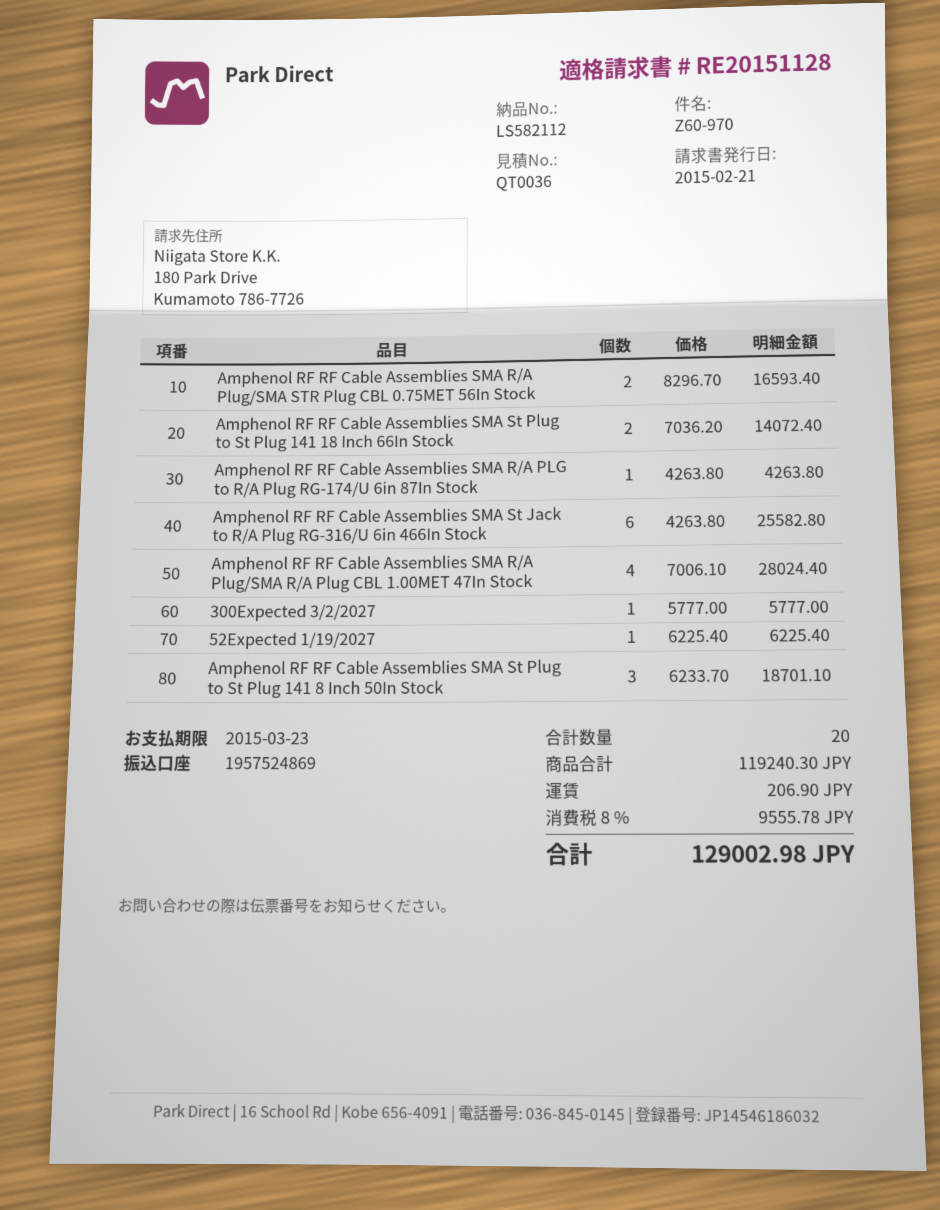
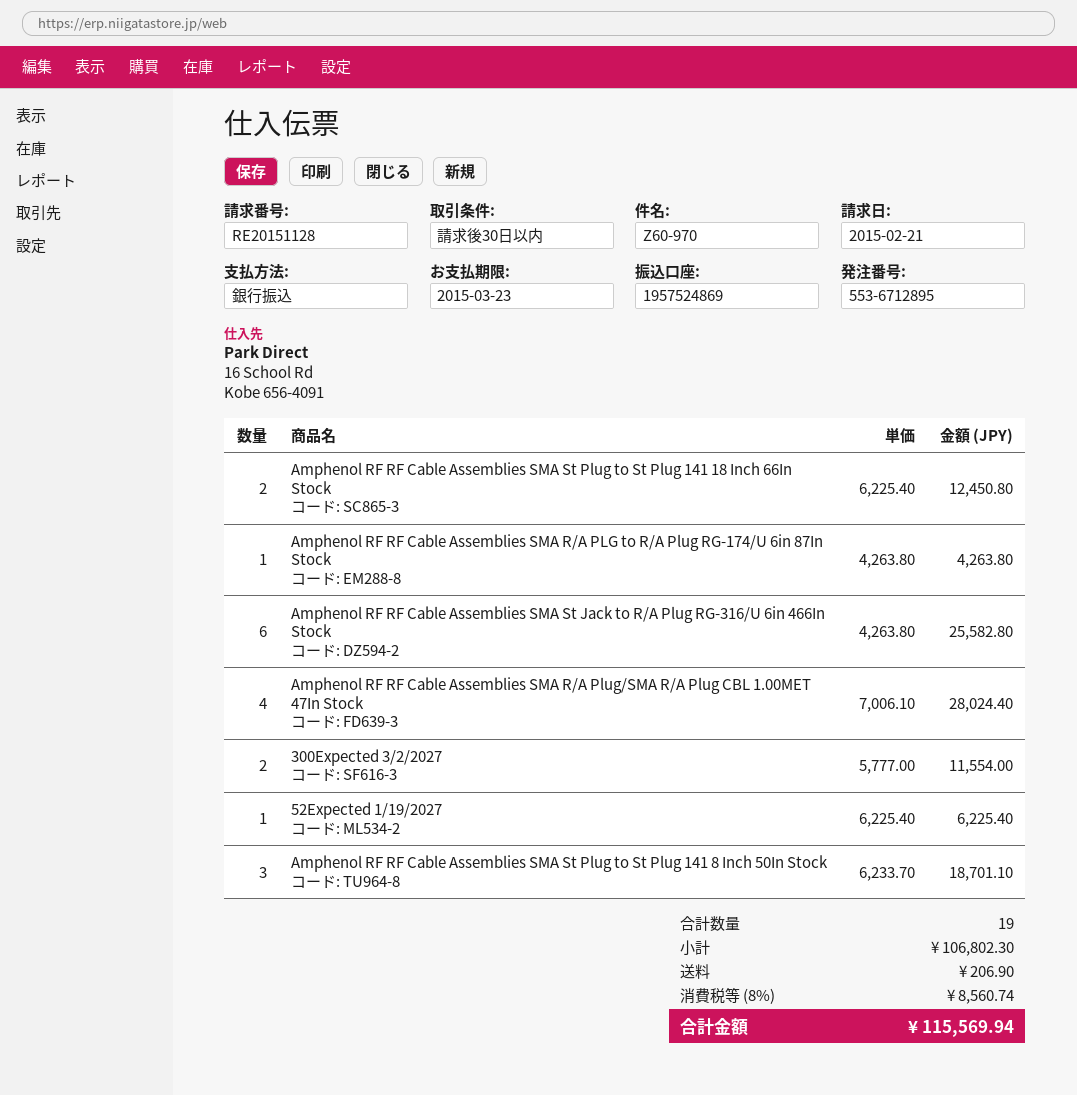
Amphenol RF RF Cable Assemblies SMA R/A Plug/SMA STR Plug CBL 0.75MET 56In Stock: 2 x 8296.70 = 16593.40 -> none
Amphenol RF RF Cable Assemblies SMA St Plug to St Plug 141 18 Inch 66In Stock: 2 x 7036.20 = 14072.40 -> 2 x 6225.40 = 12450.80
300Expected 3/2/2027: 1 x 5777.00 = 5777.00 -> 2 x 5777.00 = 11554.00
total quantity: 20 -> 19
subtotal: 119240.30 -> 106802.30
tax: 8% = 9555.78 -> 8% = 8560.74
total: 129002.98 -> 115569.94

